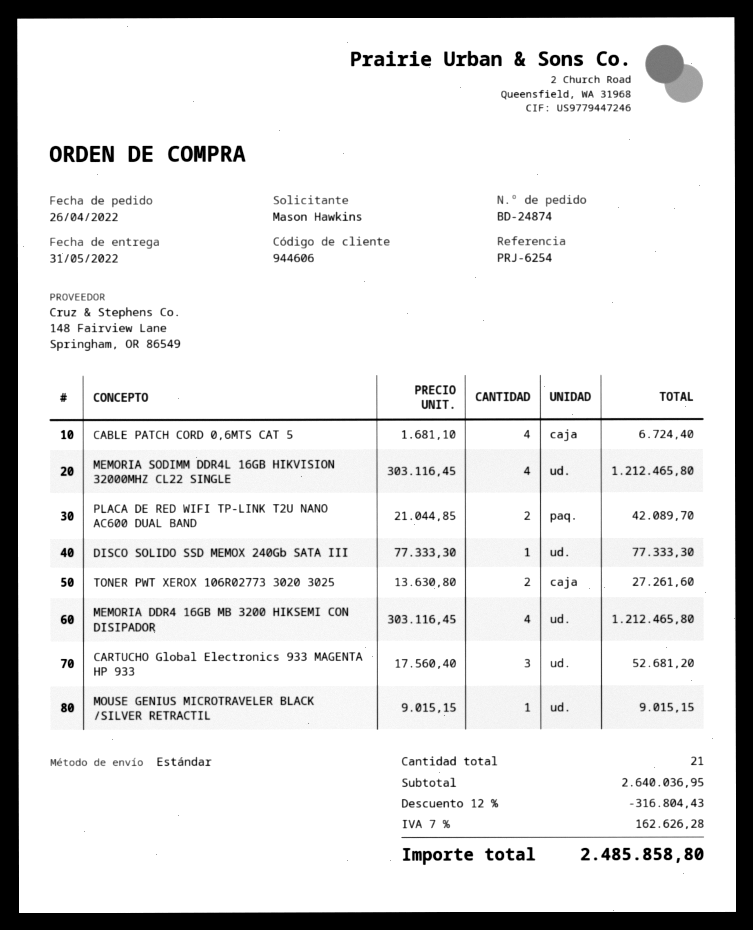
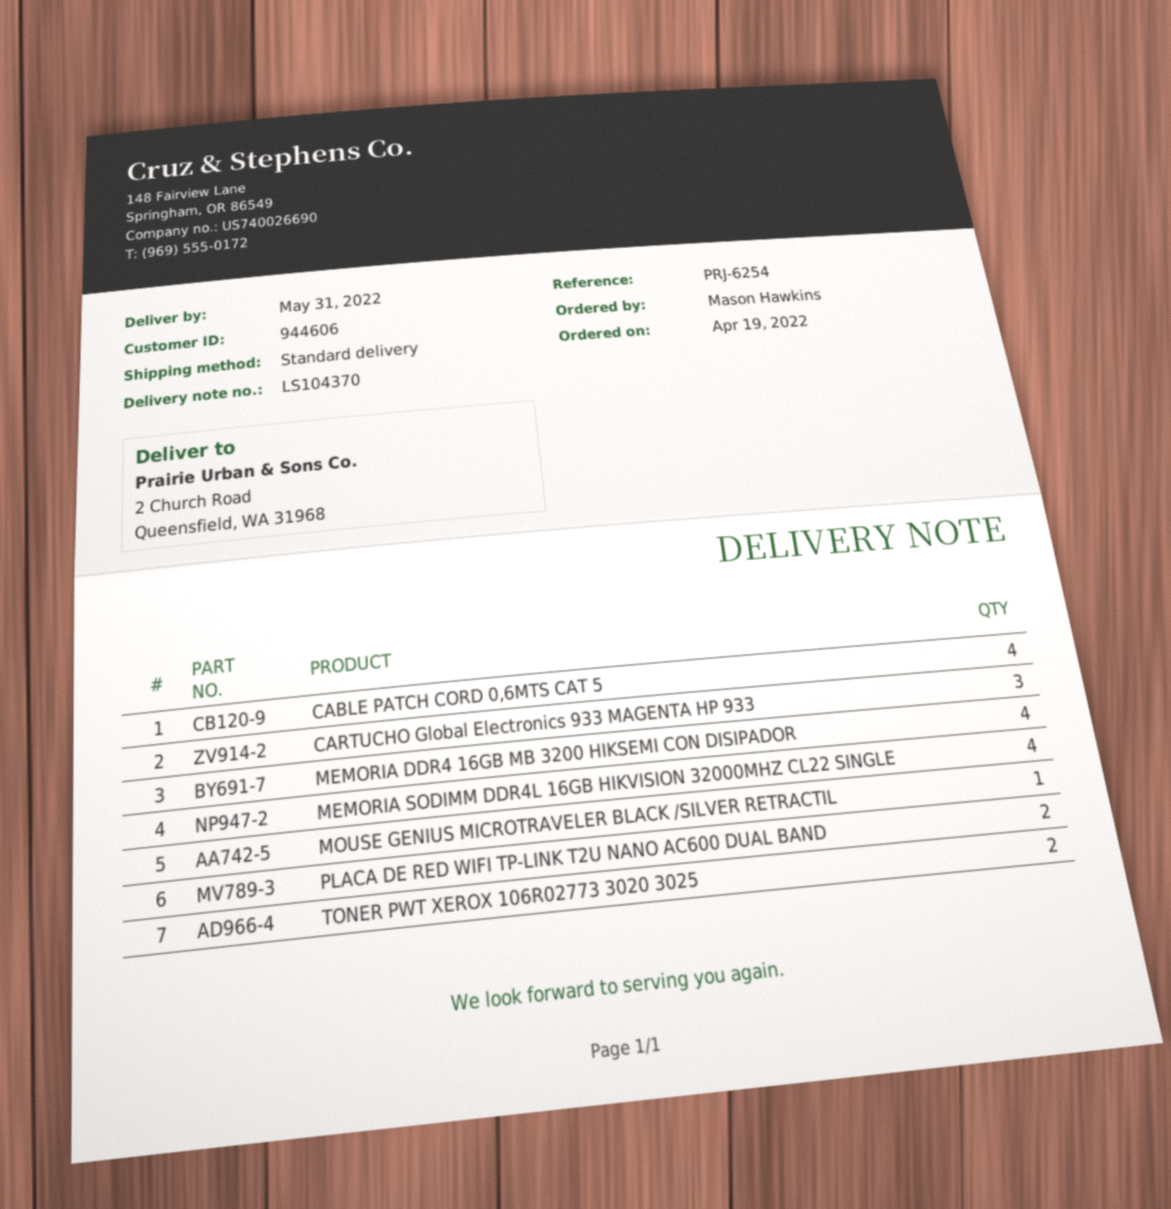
order date: 2022-04-26 -> 2022-04-19
DISCO SOLIDO SSD MEMOX 240Gb SATA III: 1 -> none

